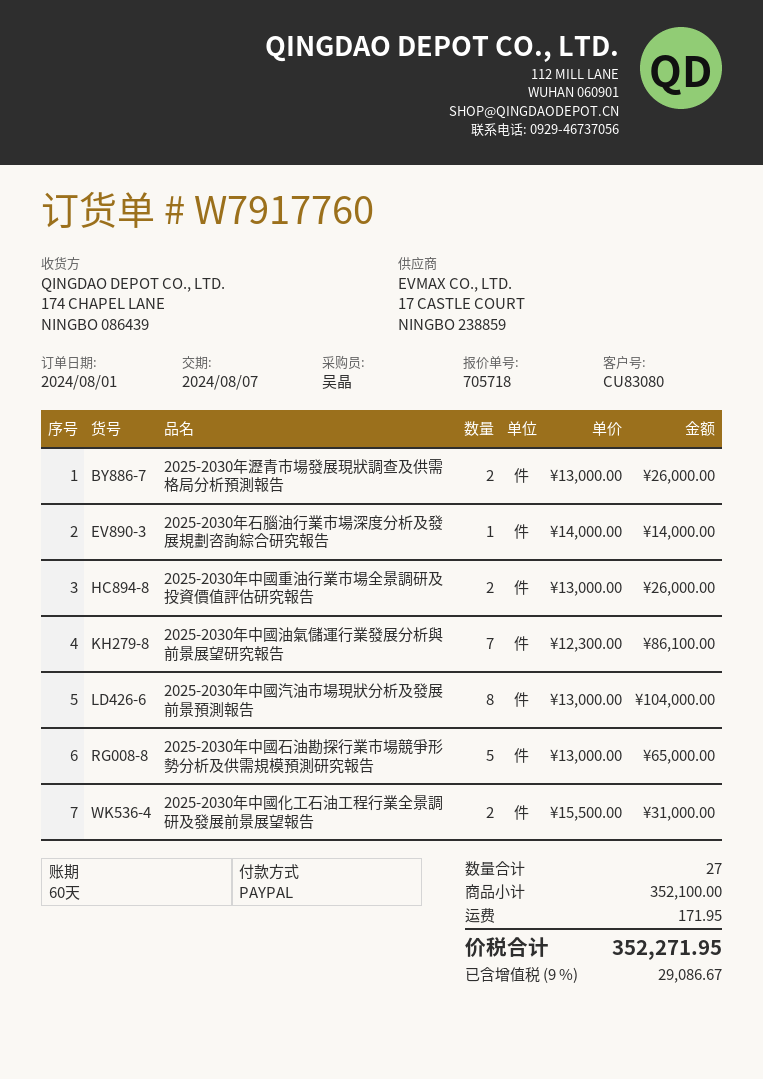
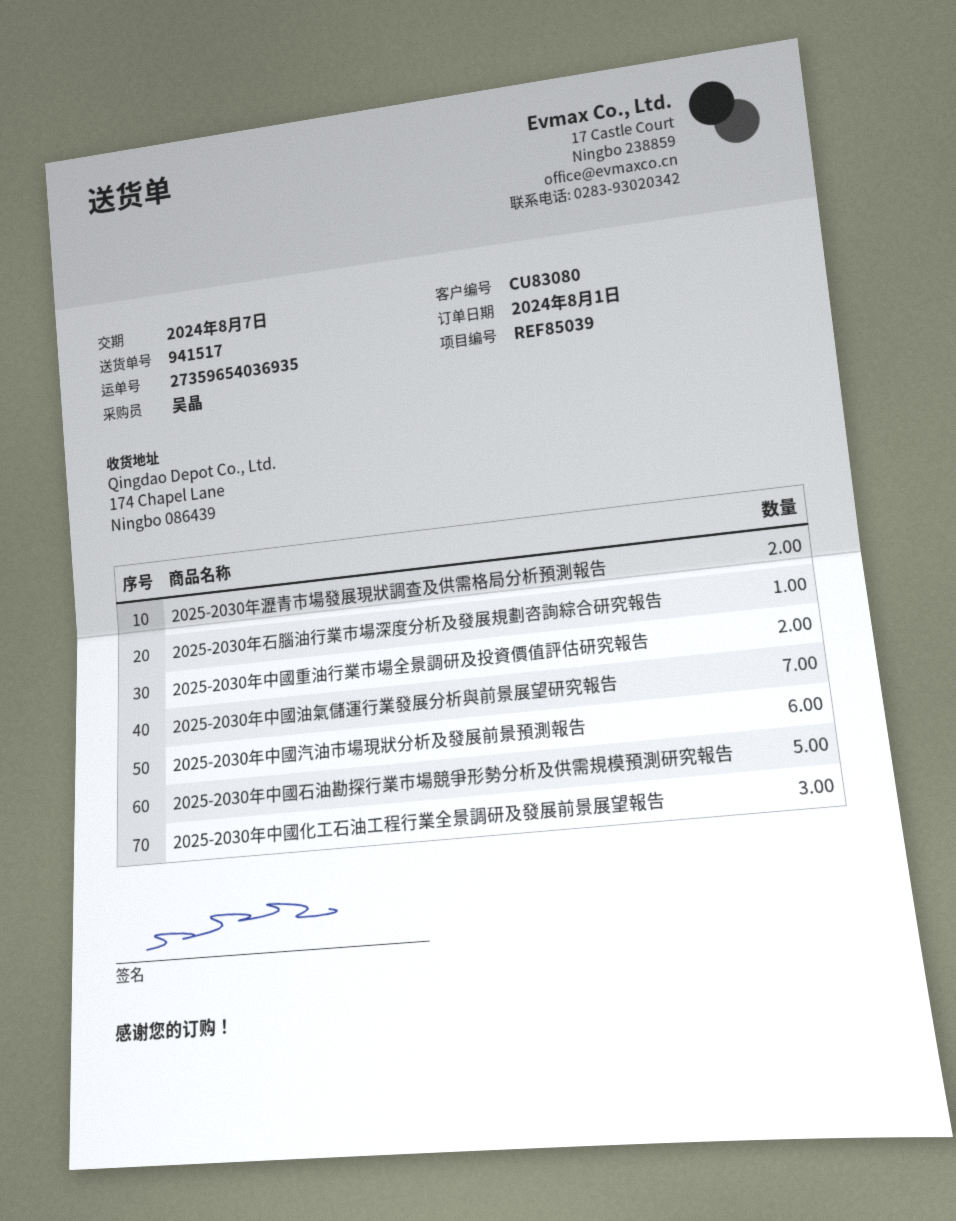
2025-2030年中國汽油市場現狀分析及發展前景預測報告: 8 -> 6
2025-2030年中國化工石油工程行業全景調研及發展前景展望報告: 2 -> 3

